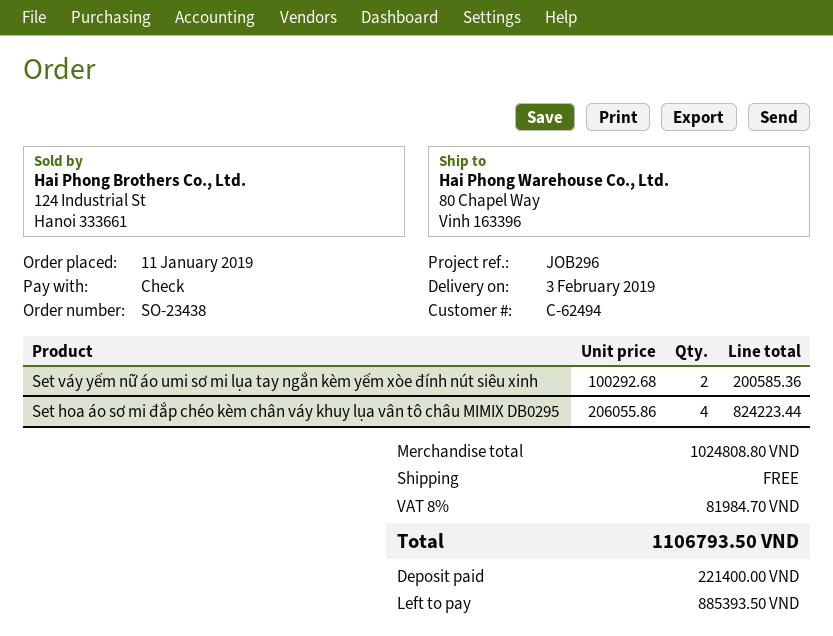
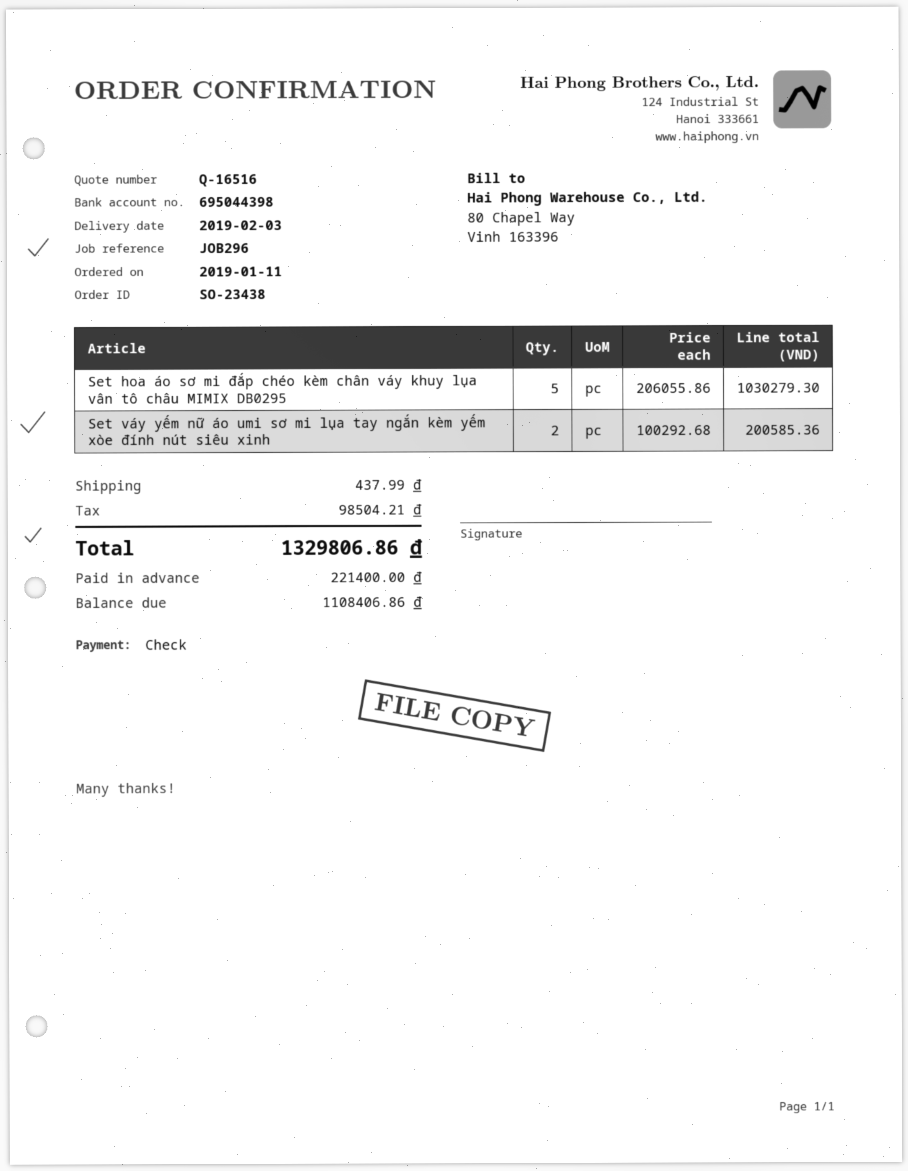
Set hoa áo sơ mi đắp chéo kèm chân váy khuy lụa vân tô châu MIMIX DB0295: 4 x 206055.86 = 824223.44 -> 5 x 206055.86 = 1030279.30
shipping: 0.00 -> 437.99
tax: 81984.70 -> 98504.21
total: 1106793.50 -> 1329806.86
balance: 885393.50 -> 1108406.86

